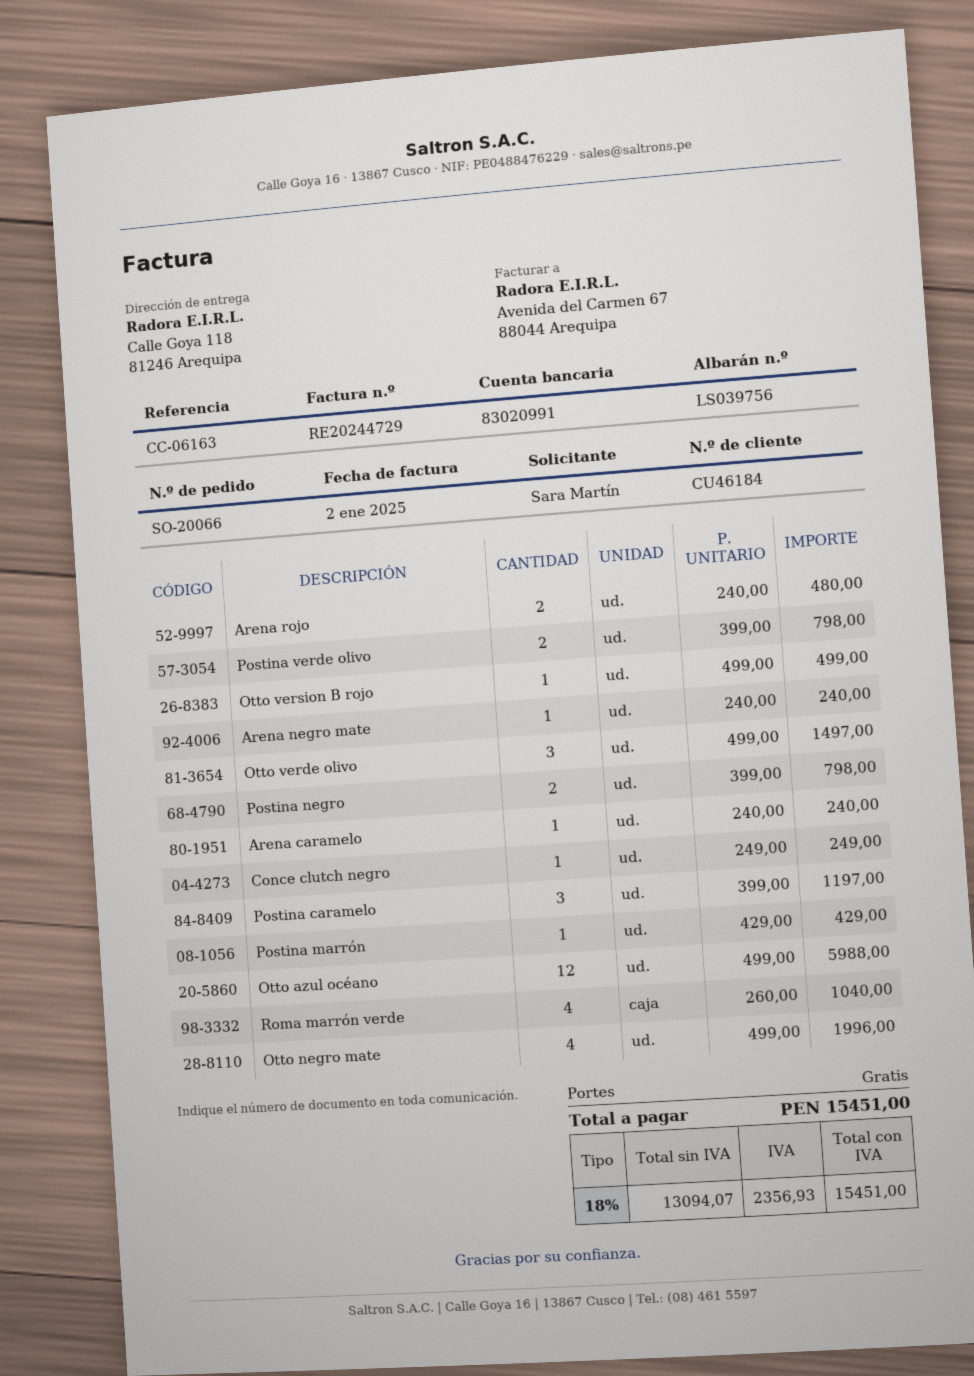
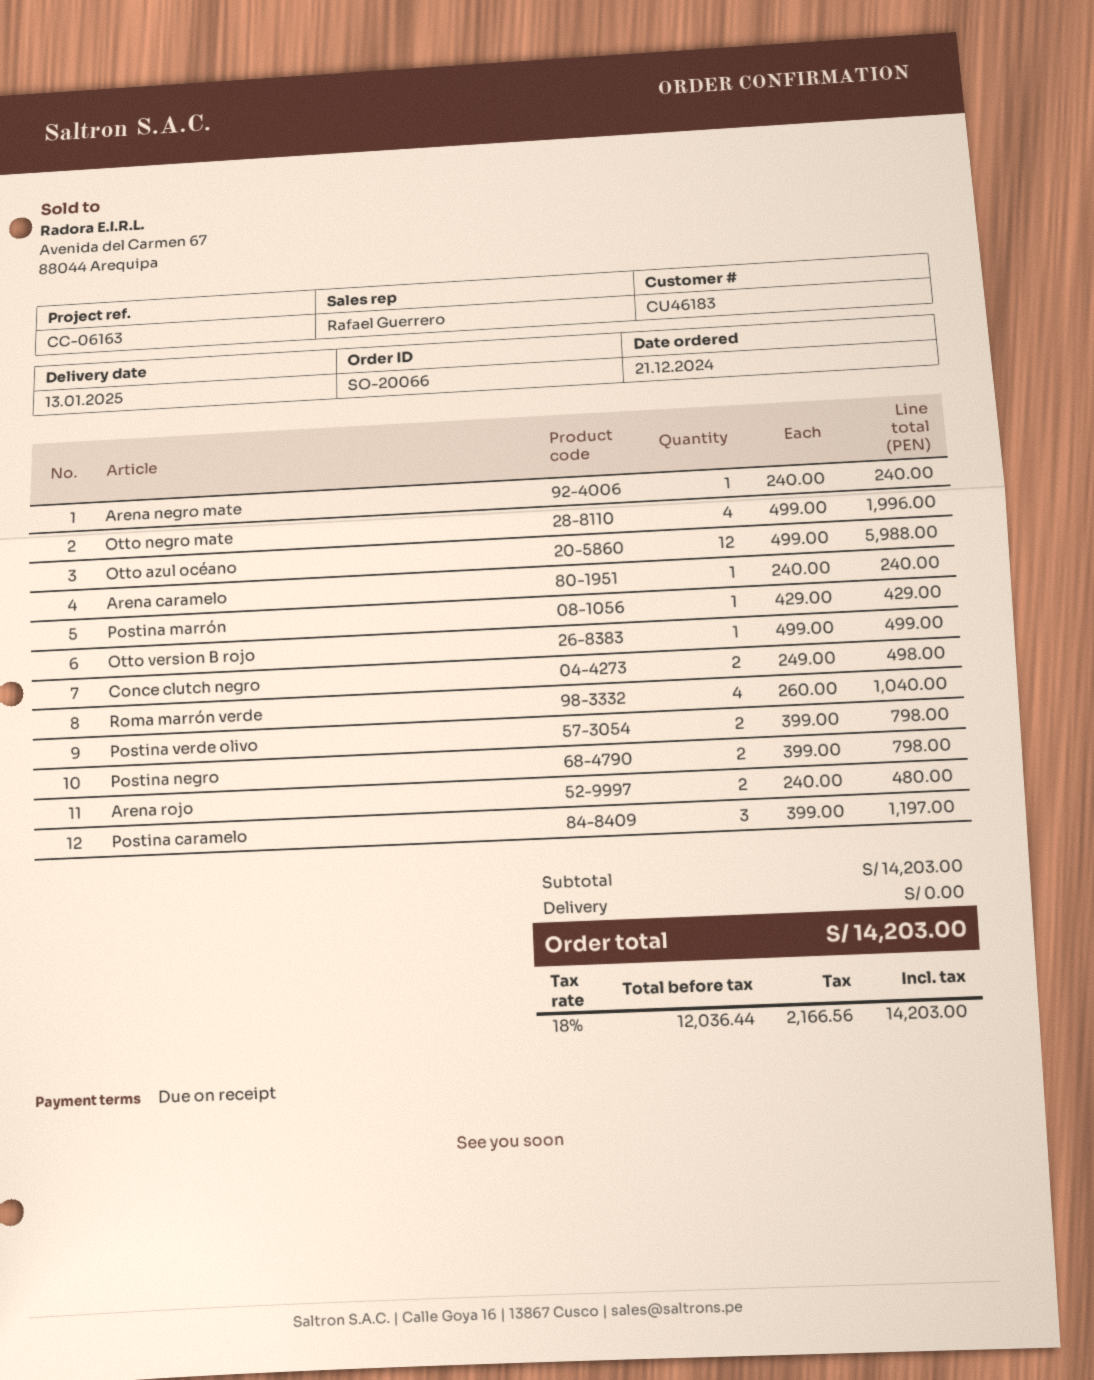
customer number: CU46184 -> CU46183
Otto verde olivo: 3 x 499.00 = 1497.00 -> none
Conce clutch negro: 1 x 249.00 = 249.00 -> 2 x 249.00 = 498.00
net: 13094.07 -> 12036.44
tax: 18% = 2356.93 -> 18% = 2166.56
total: 15451.00 -> 14203.00

